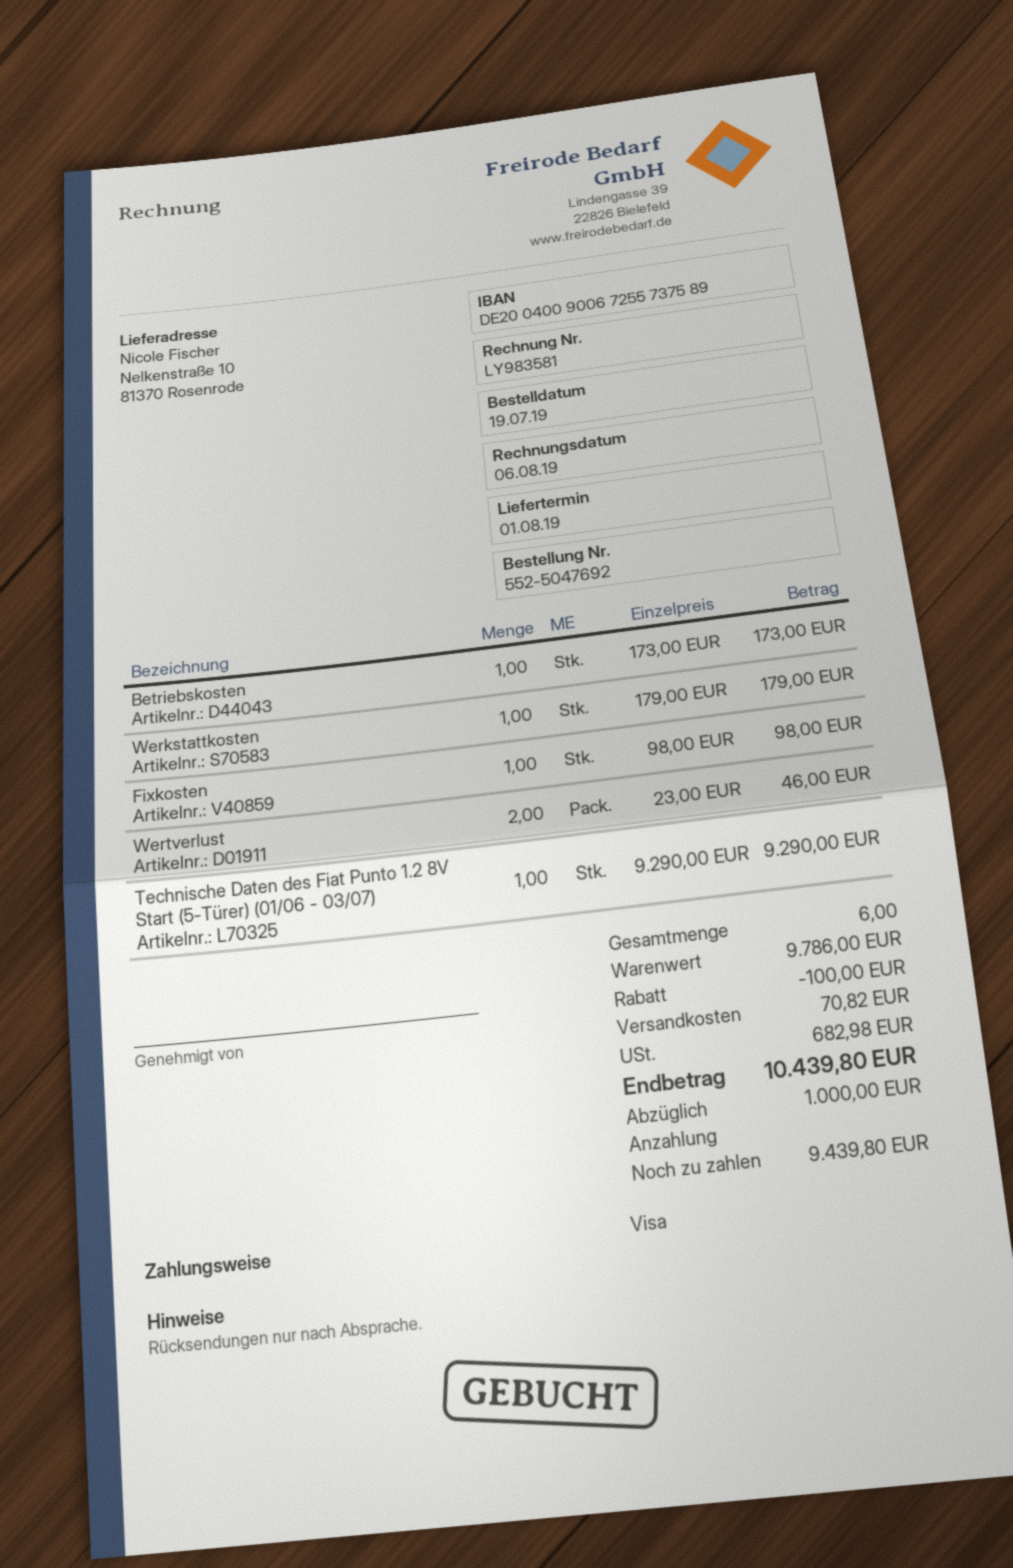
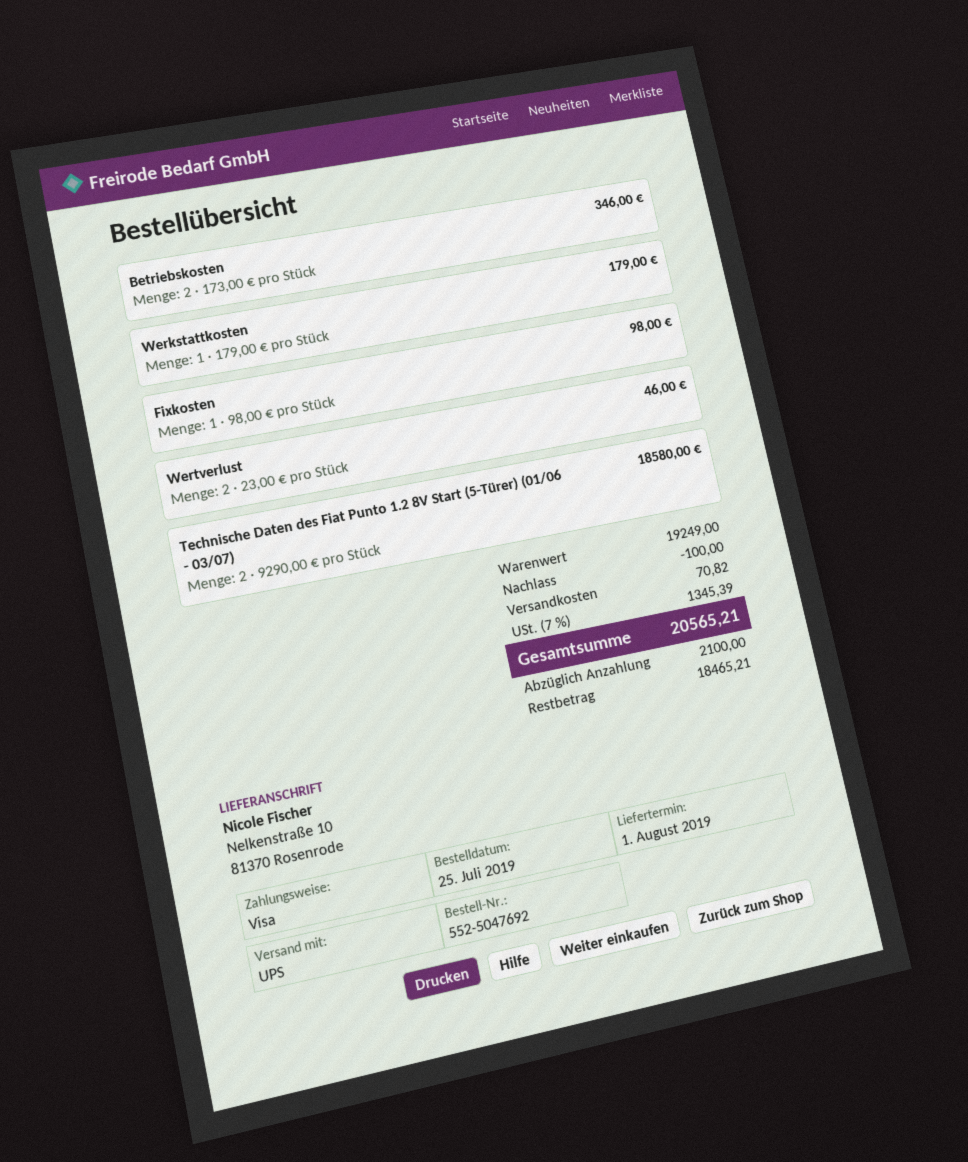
order date: 2019-07-19 -> 2019-07-25
Betriebskosten: 1 x 173.00 = 173.00 -> 2 x 173.00 = 346.00
Technische Daten des Fiat Punto 1.2 8V Start (5-Türer) (01/06 - 03/07): 1 x 9290.00 = 9290.00 -> 2 x 9290.00 = 18580.00
subtotal: 9786.00 -> 19249.00
tax: 682.98 -> 1345.39
total: 10439.80 -> 20565.21
deposit: 1000.00 -> 2100.00
balance: 9439.80 -> 18465.21

